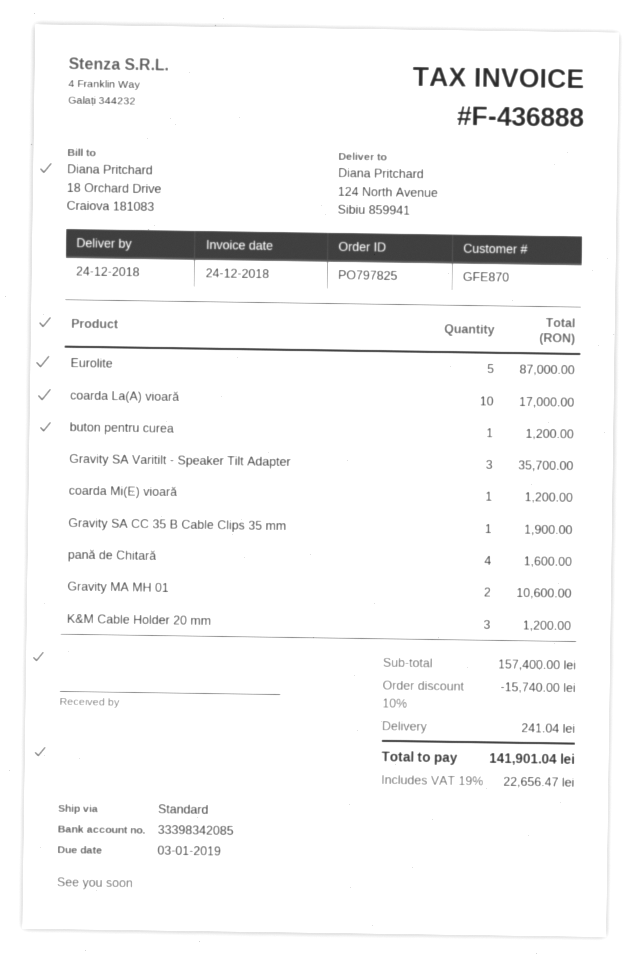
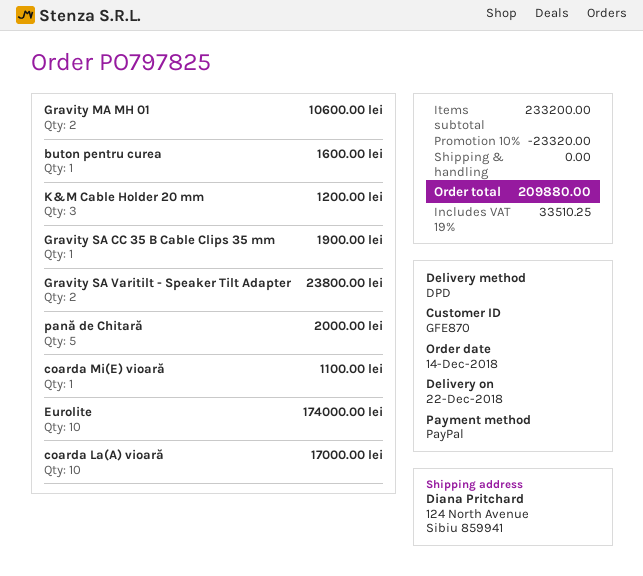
delivery date: 2018-12-24 -> 2018-12-22
shipping method: standard -> DPD
Eurolite: 5 for 87000.00 -> 10 for 174000.00
buton pentru curea: 1 for 1200.00 -> 1 for 1600.00
Gravity SA Varitilt - Speaker Tilt Adapter: 3 for 35700.00 -> 2 for 23800.00
coarda Mi(E) vioară: 1 for 1200.00 -> 1 for 1100.00
pană de Chitară: 4 for 1600.00 -> 5 for 2000.00
subtotal: 157400.00 -> 233200.00
discount: 10% = 15740.00 -> 10% = 23320.00
shipping: 241.04 -> 0.00
tax: 19% = 22656.47 -> 19% = 33510.25
total: 141901.04 -> 209880.00

